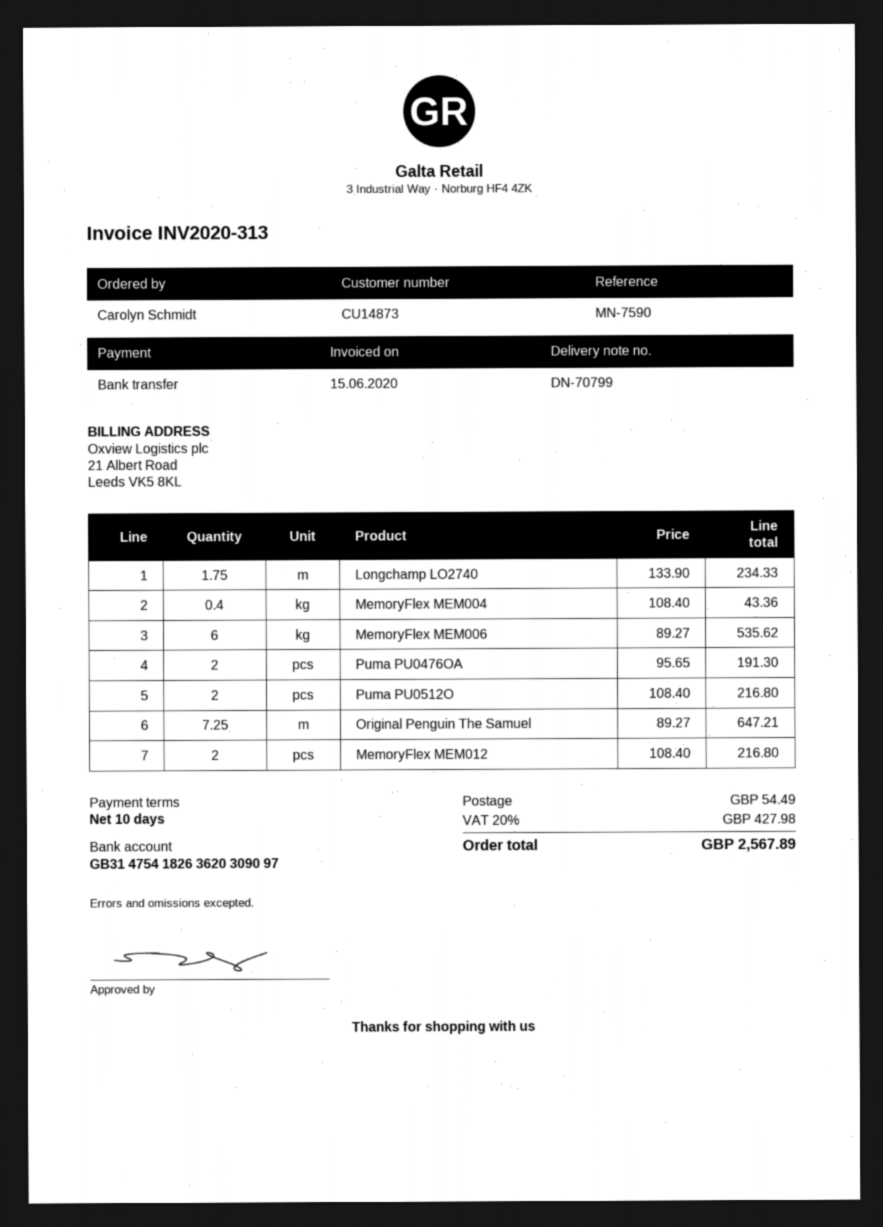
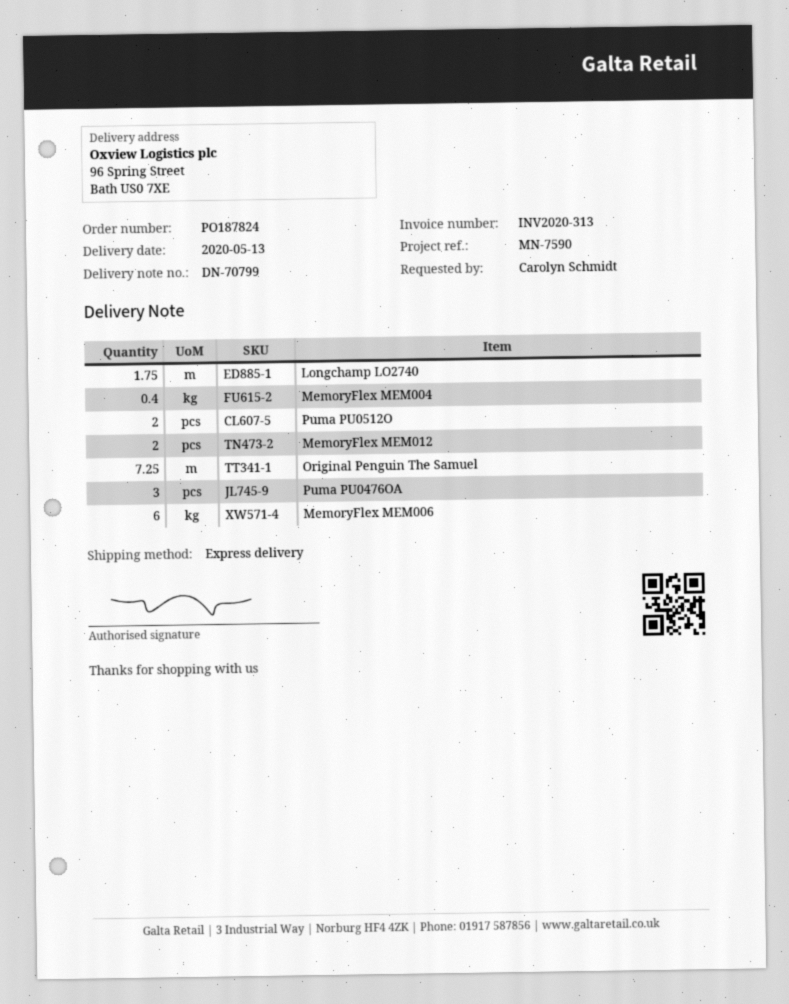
Puma PU0476OA: 2 -> 3

